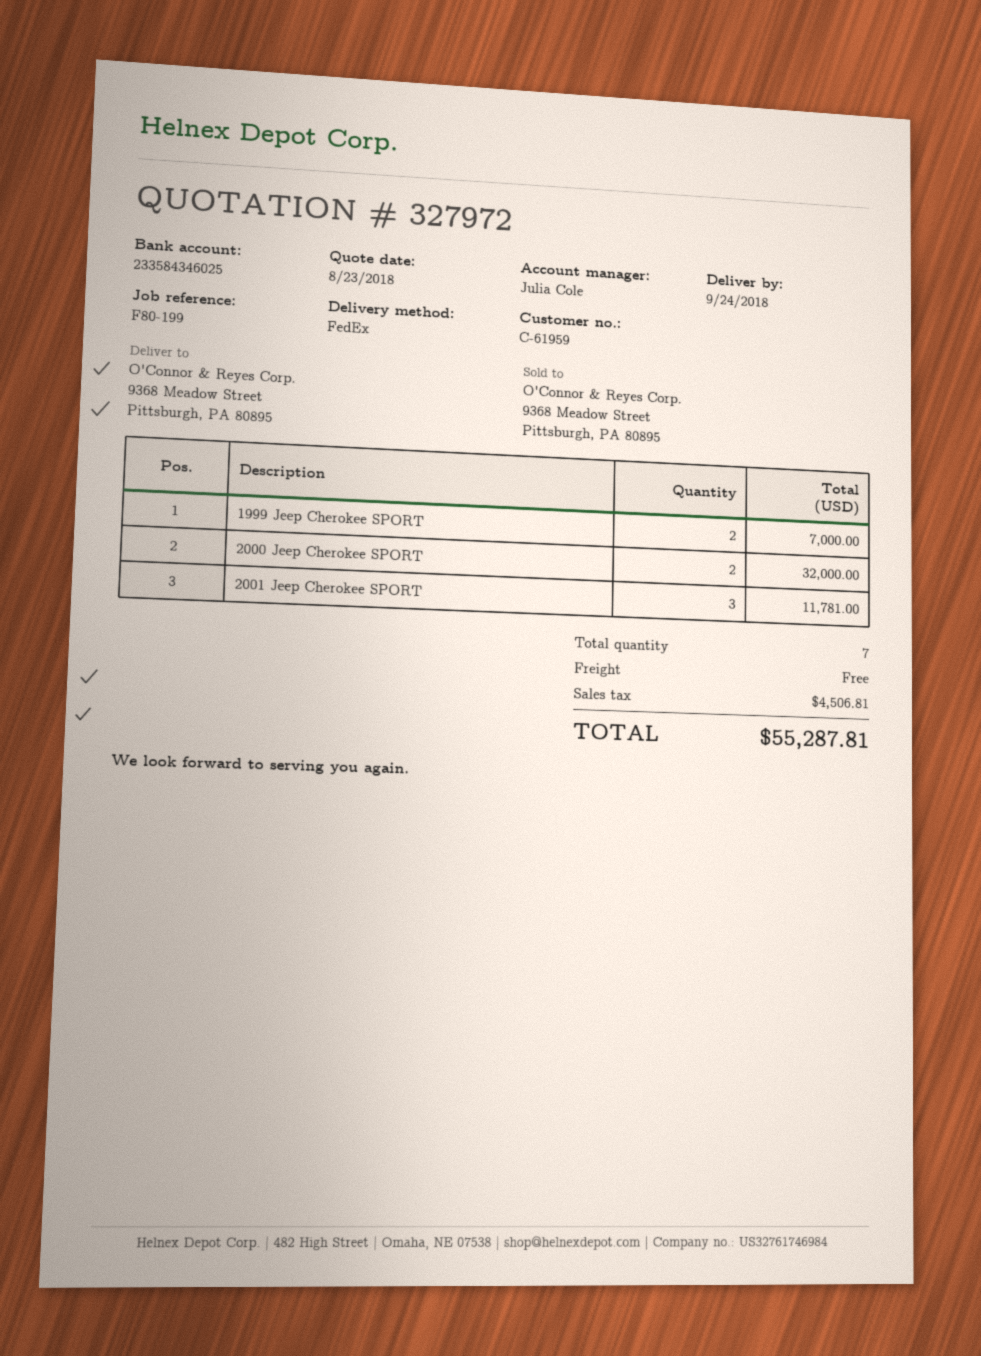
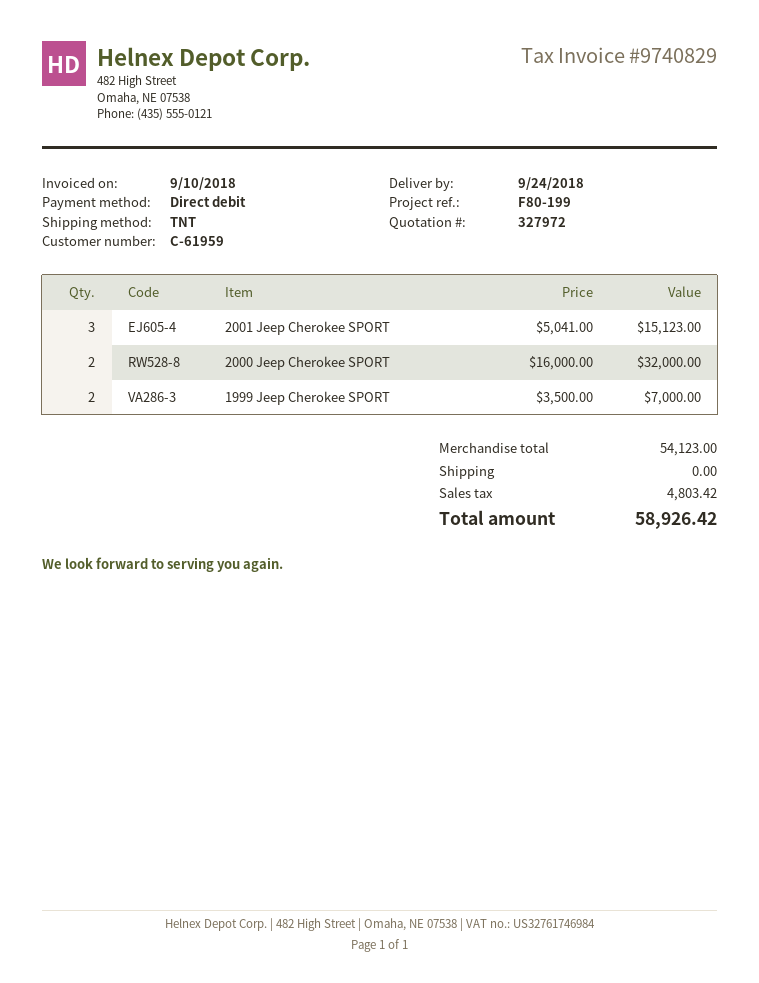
shipping method: FedEx -> TNT
2001 Jeep Cherokee SPORT: 3 for 11781.00 -> 3 for 15123.00
tax: 4506.81 -> 4803.42
total: 55287.81 -> 58926.42

